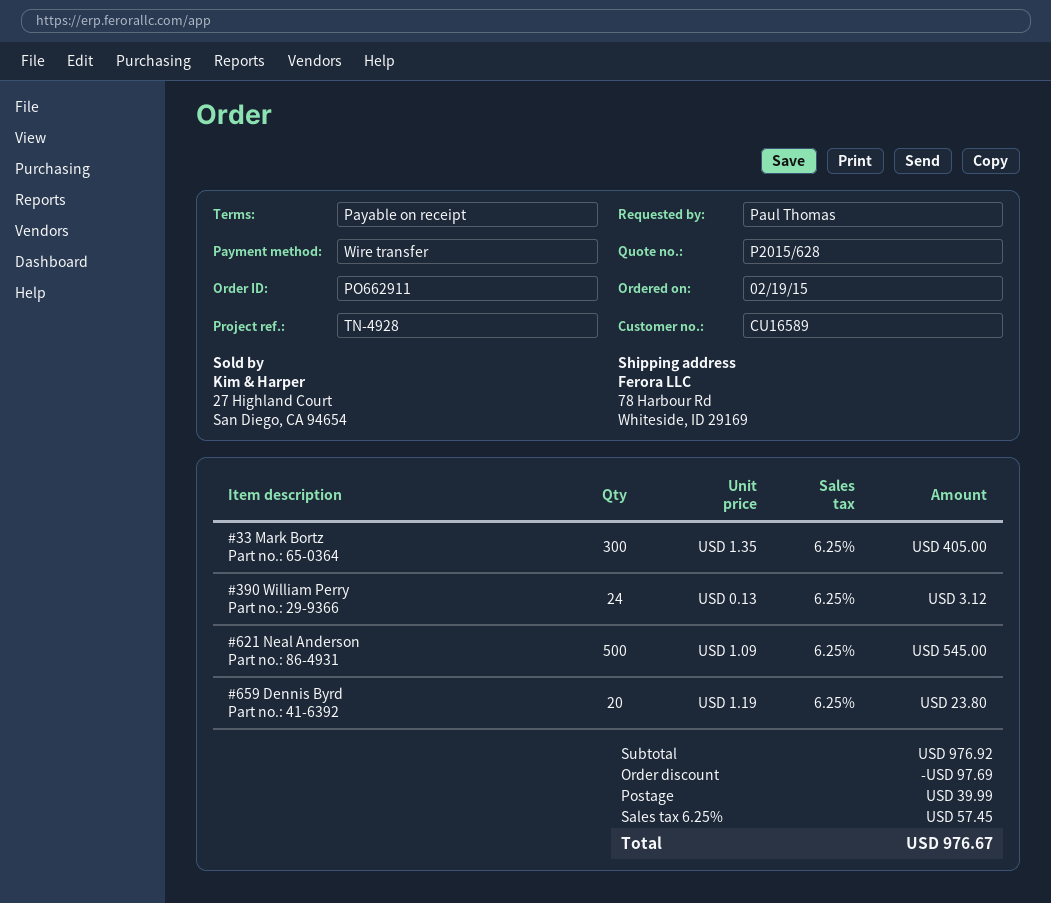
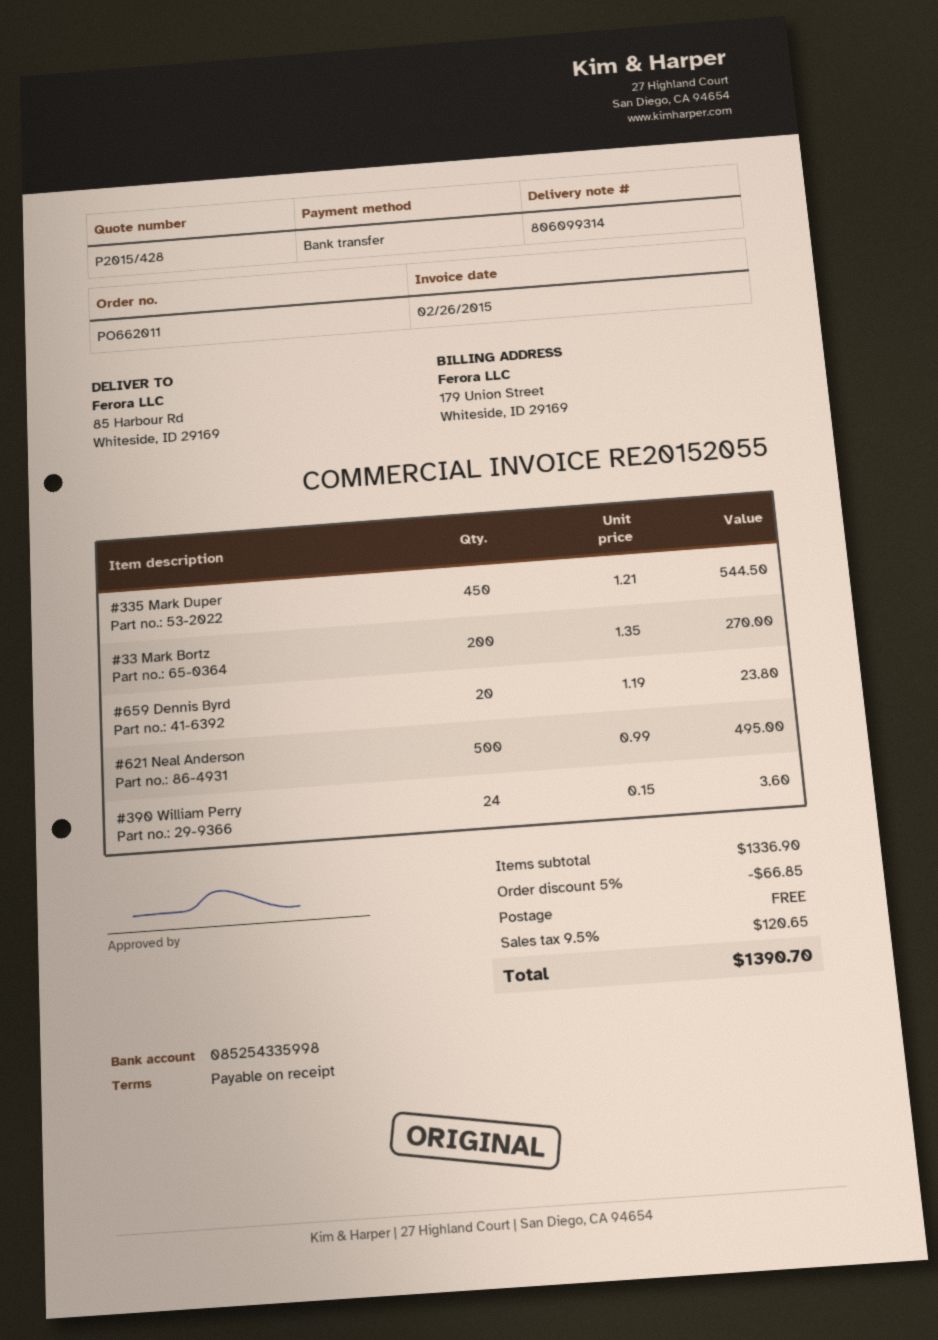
quote number: P2015/628 -> P2015/428
order number: PO662911 -> PO662011
ship to: 78 Harbour Rd, Whiteside, ID 29169 -> 85 Harbour Rd, Whiteside, ID 29169
#33 Mark Bortz: 300 x 1.35 = 405.00 -> 200 x 1.35 = 270.00
#390 William Perry: 24 x 0.13 = 3.12 -> 24 x 0.15 = 3.60
#621 Neal Anderson: 500 x 1.09 = 545.00 -> 500 x 0.99 = 495.00
#335 Mark Duper: none -> 450 x 1.21 = 544.50
subtotal: 976.92 -> 1336.90
discount: 97.69 -> 66.85
shipping: 39.99 -> 0.00
tax: 6.25% = 57.45 -> 9.5% = 120.65
total: 976.67 -> 1390.70

